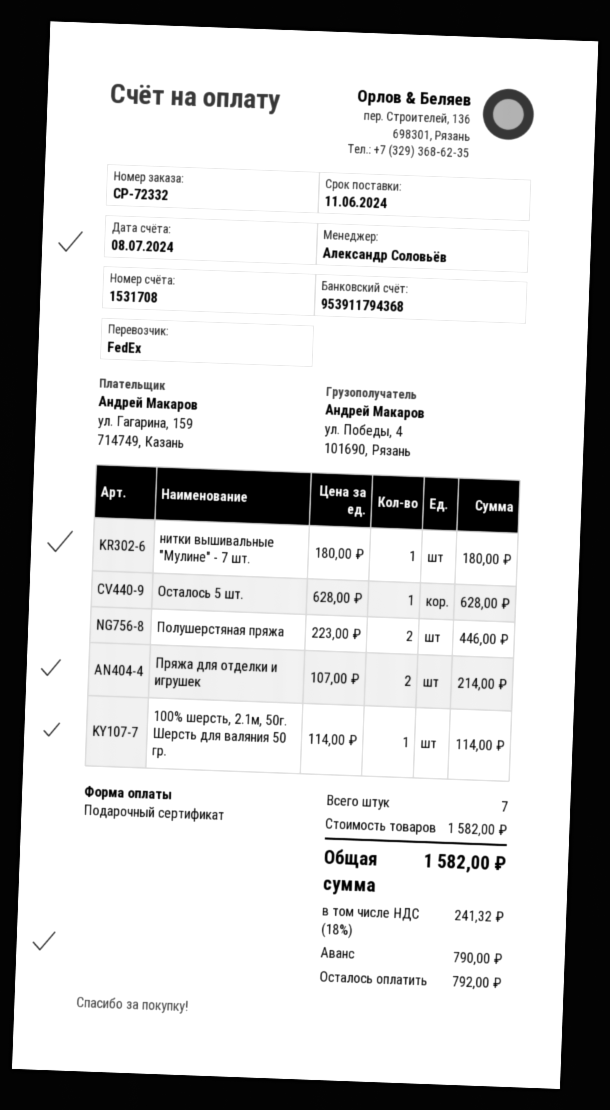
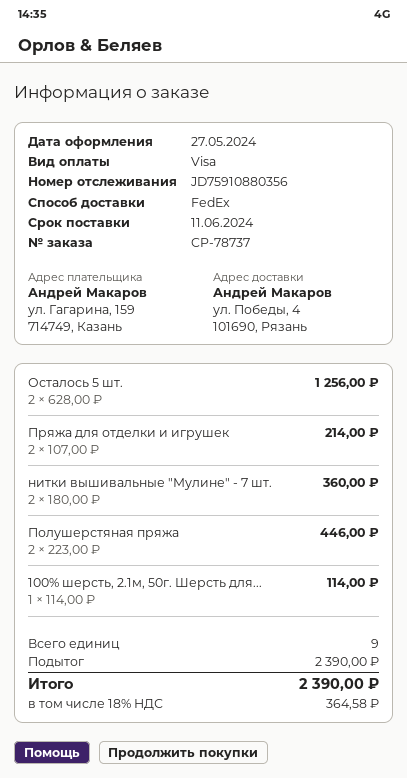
order number: CP-72332 -> CP-78737
payment method: gift card -> Visa
нитки вышивальные "Мулине" - 7 шт.: 1 x 180.00 = 180.00 -> 2 x 180.00 = 360.00
Осталось 5 шт.: 1 x 628.00 = 628.00 -> 2 x 628.00 = 1256.00
total quantity: 7 -> 9
subtotal: 1582.00 -> 2390.00
tax: 18% = 241.32 -> 18% = 364.58
total: 1582.00 -> 2390.00

